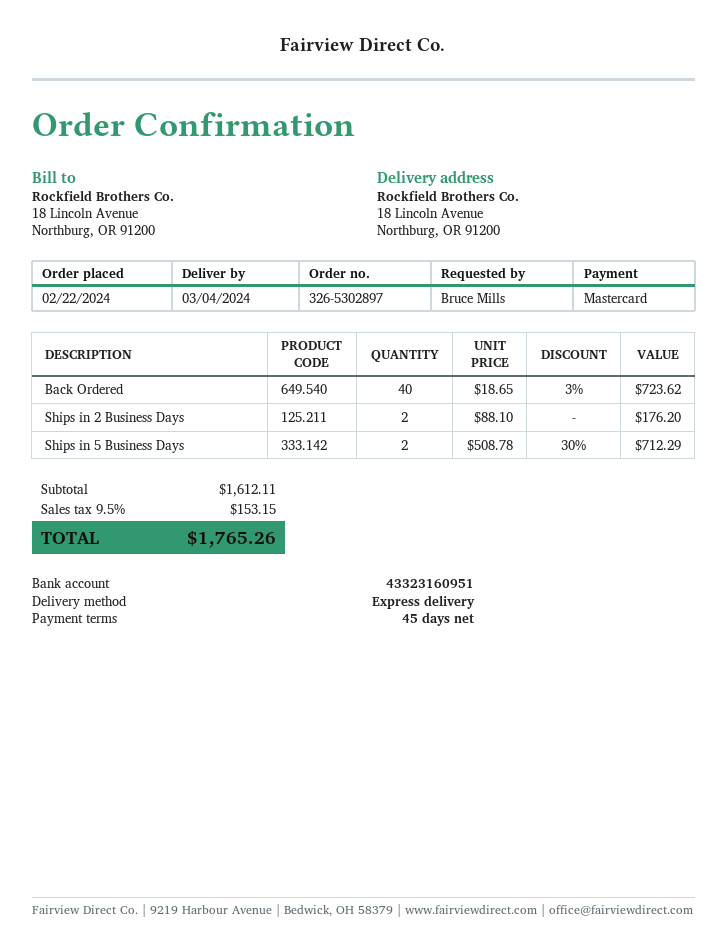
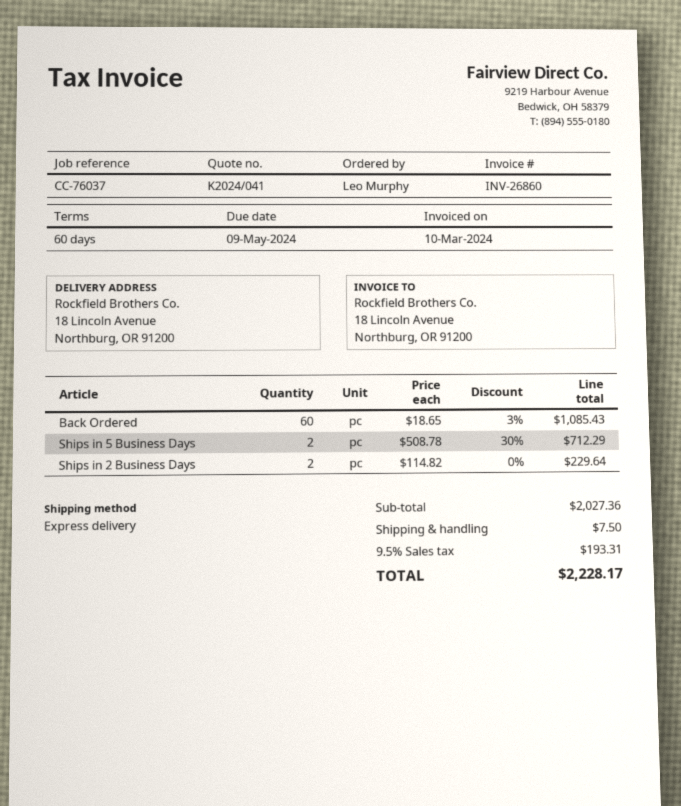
payment terms: 45 days -> 60 days
ordered by: Bruce Mills -> Leo Murphy
Back Ordered: 40 x 18.65 - 3% = 723.62 -> 60 x 18.65 - 3% = 1085.43
Ships in 2 Business Days: 2 x 88.10 = 176.20 -> 2 x 114.82 = 229.64
subtotal: 1612.11 -> 2027.36
shipping: none -> 7.50
tax: 9.5% = 153.15 -> 9.5% = 193.31
total: 1765.26 -> 2228.17

